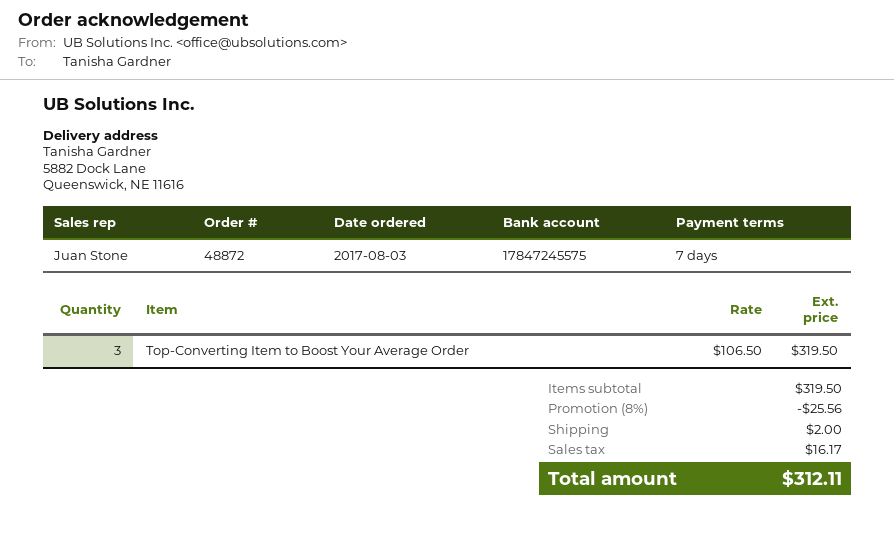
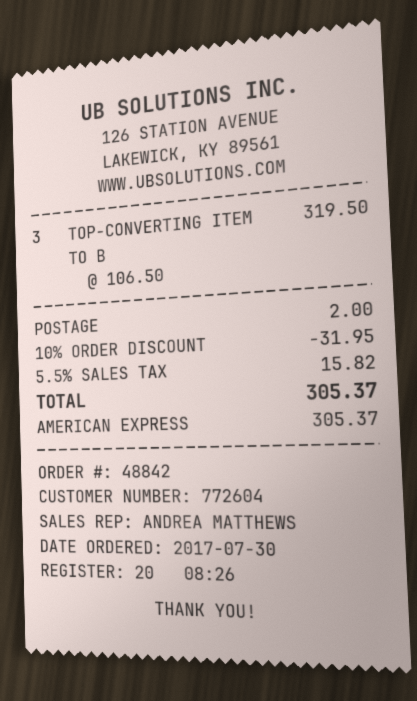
order number: 48872 -> 48842
order date: 2017-08-03 -> 2017-07-30
sales rep: Juan Stone -> ANDREA MATTHEWS
discount: 8% = 25.56 -> 10% = 31.95
tax: 16.17 -> 15.82
total: 312.11 -> 305.37

